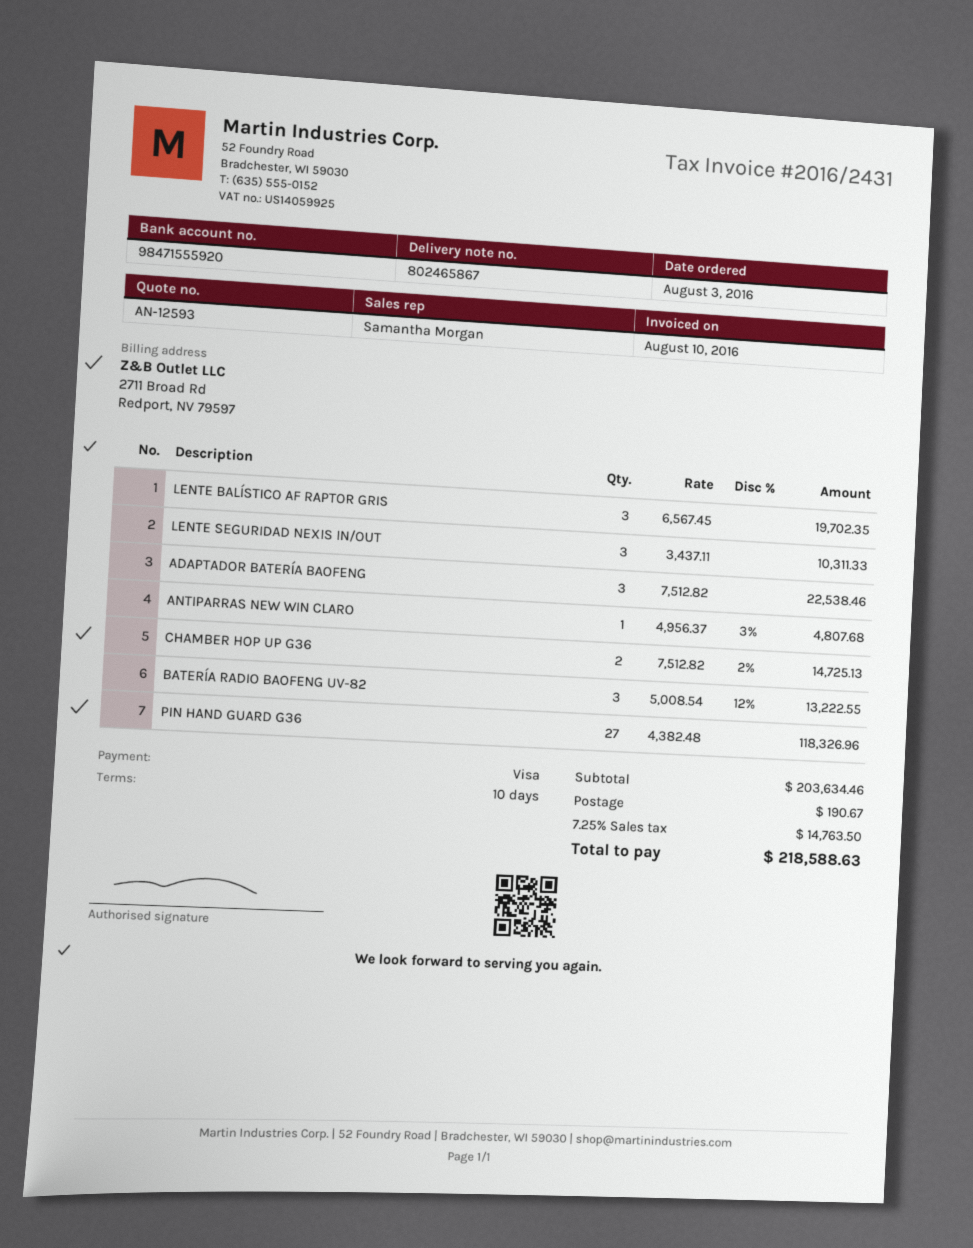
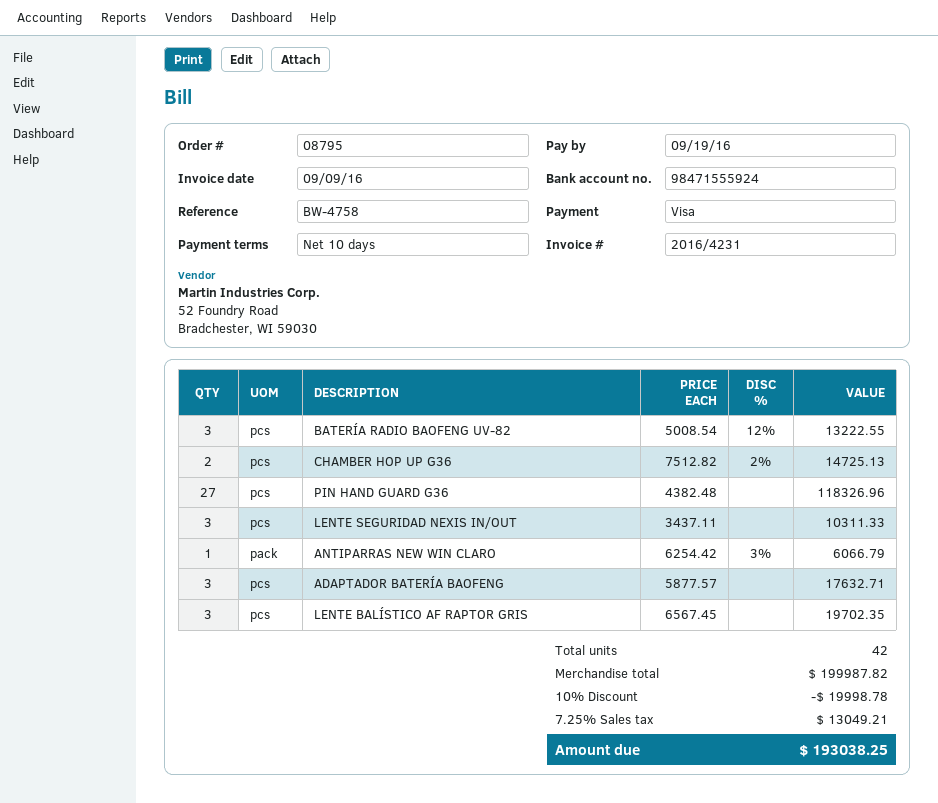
invoice number: 2016/2431 -> 2016/4231
invoice date: 2016-08-10 -> 2016-09-09
bank account: 98471555920 -> 98471555924
ADAPTADOR BATERÍA BAOFENG: 3 x 7512.82 = 22538.46 -> 3 x 5877.57 = 17632.71
ANTIPARRAS NEW WIN CLARO: 1 x 4956.37 - 3% = 4807.68 -> 1 x 6254.42 - 3% = 6066.79
subtotal: 203634.46 -> 199987.82
discount: none -> 10% = 19998.78
shipping: 190.67 -> none
tax: 7.25% = 14763.50 -> 7.25% = 13049.21
total: 218588.63 -> 193038.25

